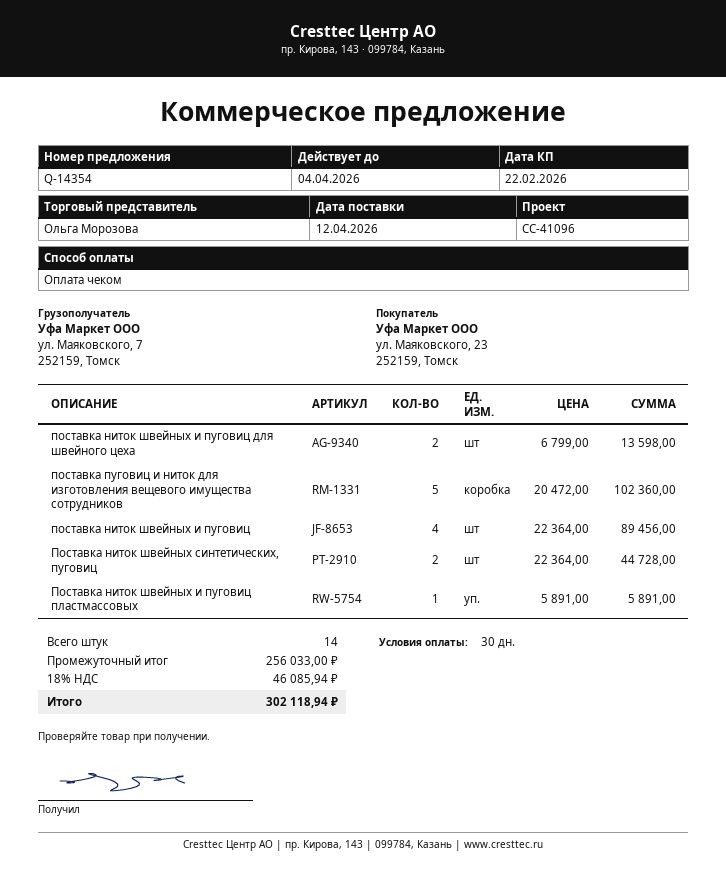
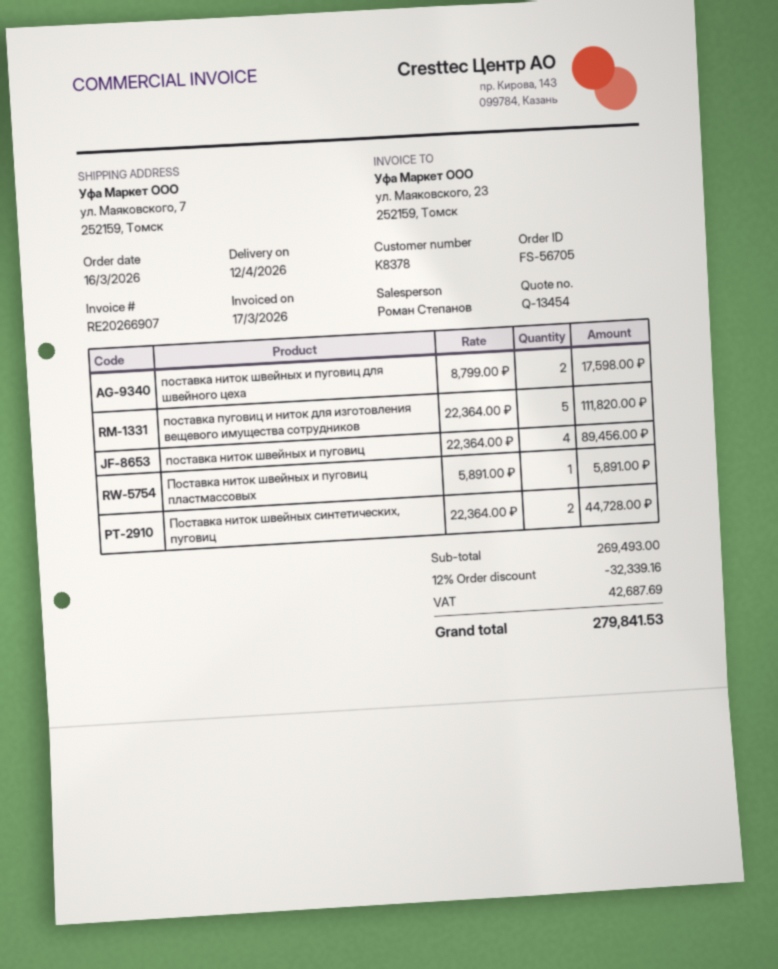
quote number: Q-14354 -> Q-13454
sales rep: Ольга Морозова -> Роман Степанов
поставка ниток швейных и пуговиц для швейного цеха: 2 x 6799.00 = 13598.00 -> 2 x 8799.00 = 17598.00
поставка пуговиц и ниток для изготовления вещевого имущества сотрудников: 5 x 20472.00 = 102360.00 -> 5 x 22364.00 = 111820.00
subtotal: 256033.00 -> 269493.00
discount: none -> 12% = 32339.16
tax: 46085.94 -> 42687.69
total: 302118.94 -> 279841.53

